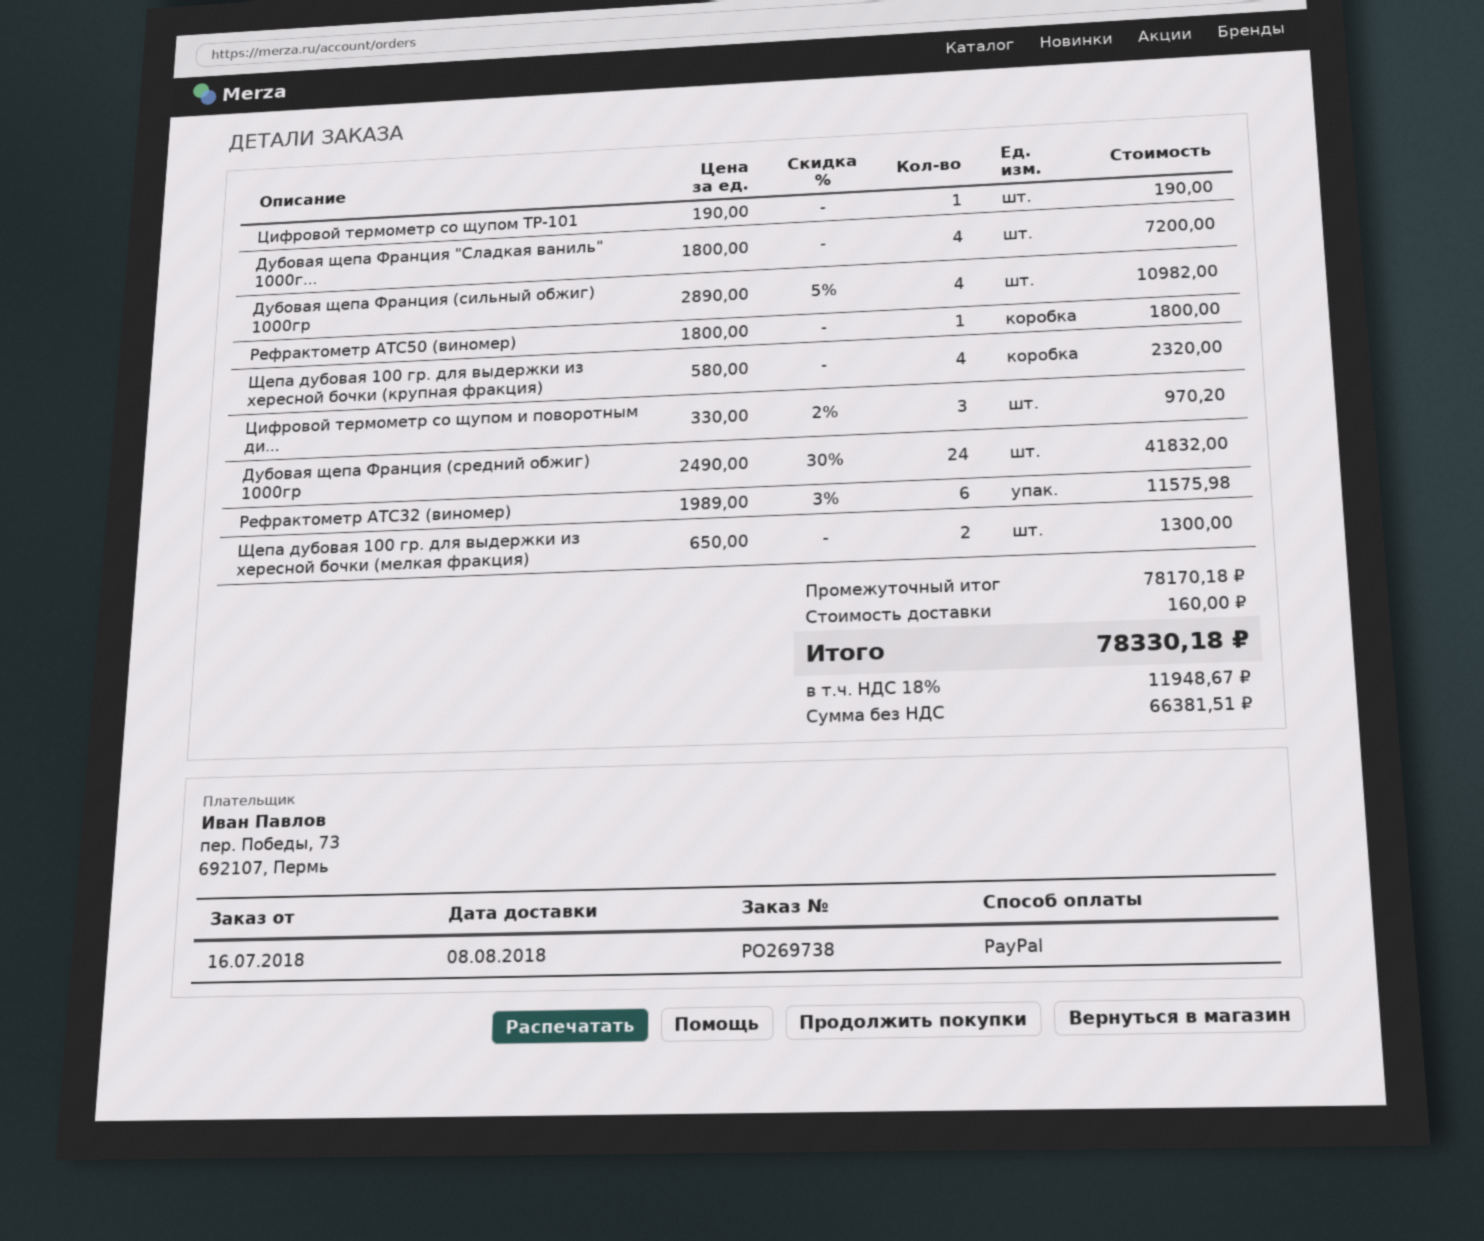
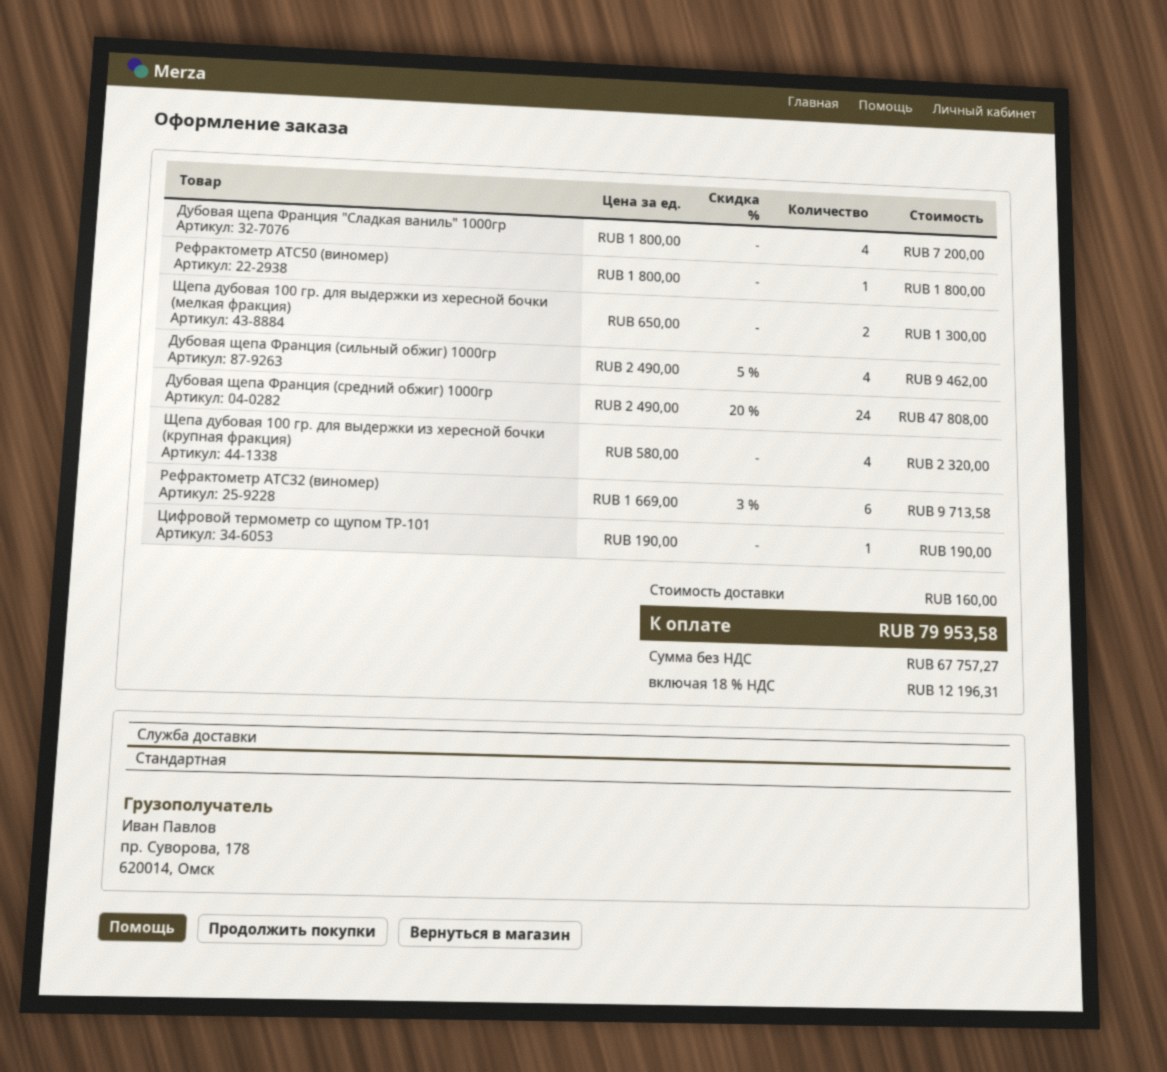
Дубовая щепа Франция (сильный обжиг) 1000гр: 4 x 2890.00 - 5% = 10982.00 -> 4 x 2490.00 - 5% = 9462.00
Цифровой термометр со щупом и поворотным ди...: 3 x 330.00 - 2% = 970.20 -> none
Дубовая щепа Франция (средний обжиг) 1000гр: 24 x 2490.00 - 30% = 41832.00 -> 24 x 2490.00 - 20% = 47808.00
Рефрактометр АТС32 (виномер): 6 x 1989.00 - 3% = 11575.98 -> 6 x 1669.00 - 3% = 9713.58
net: 66381.51 -> 67757.27
tax: 18% = 11948.67 -> 18% = 12196.31
total: 78330.18 -> 79953.58

